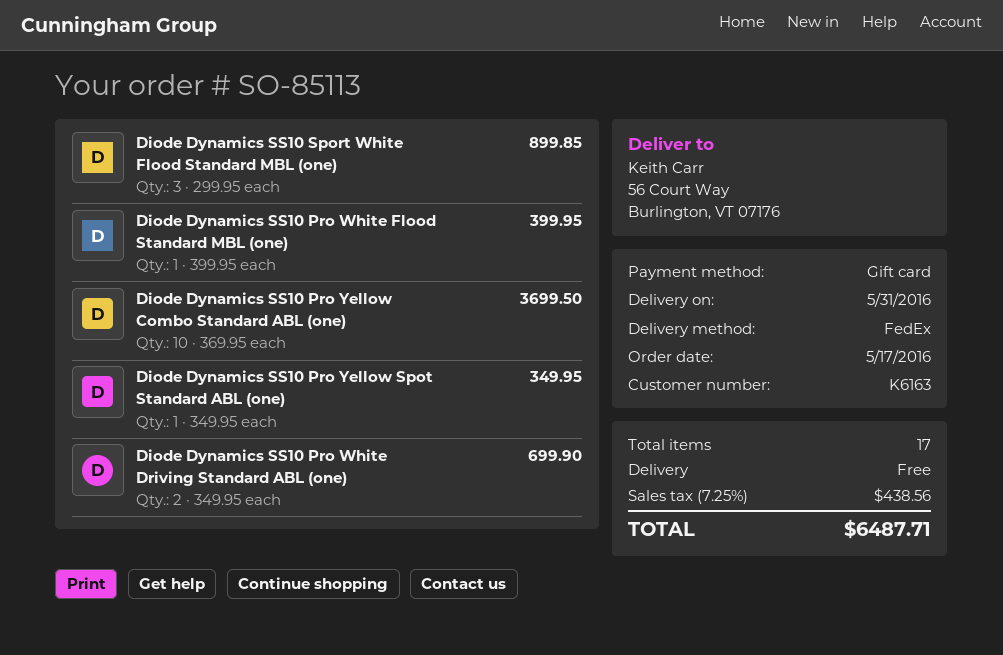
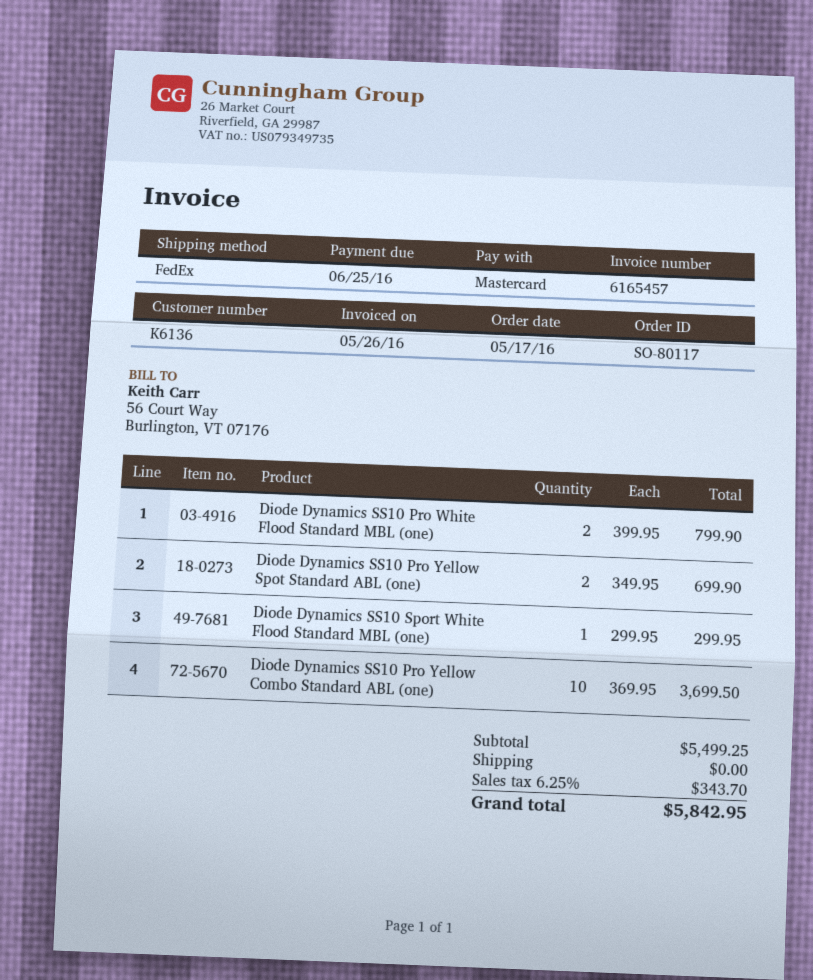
order number: SO-85113 -> SO-80117
customer number: K6163 -> K6136
payment method: gift card -> Mastercard
Diode Dynamics SS10 Sport White Flood Standard MBL (one): 3 x 299.95 = 899.85 -> 1 x 299.95 = 299.95
Diode Dynamics SS10 Pro White Flood Standard MBL (one): 1 x 399.95 = 399.95 -> 2 x 399.95 = 799.90
Diode Dynamics SS10 Pro Yellow Spot Standard ABL (one): 1 x 349.95 = 349.95 -> 2 x 349.95 = 699.90
Diode Dynamics SS10 Pro White Driving Standard ABL (one): 2 x 349.95 = 699.90 -> none
tax: 7.25% = 438.56 -> 6.25% = 343.70
total: 6487.71 -> 5842.95

